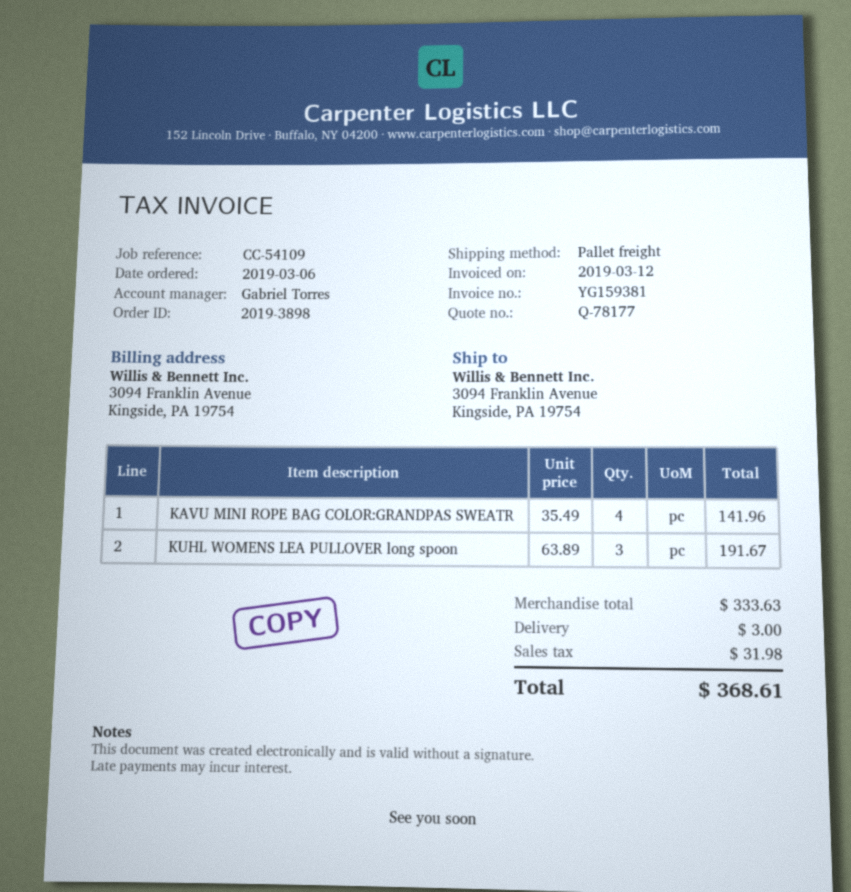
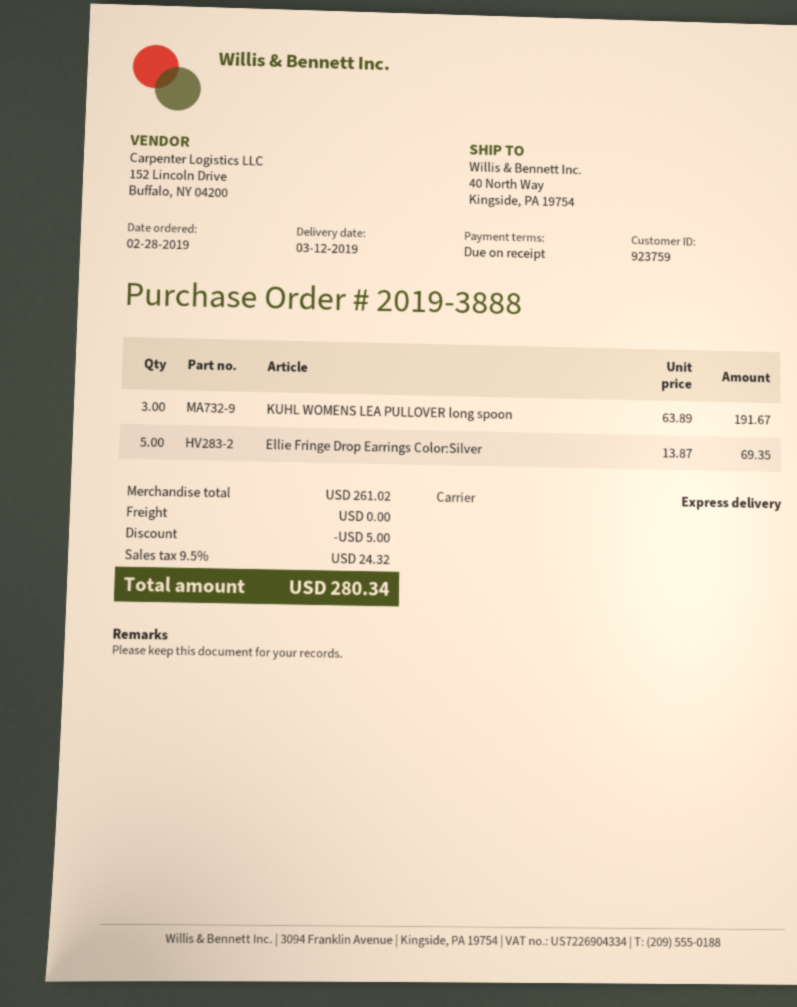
order number: 2019-3898 -> 2019-3888
order date: 2019-03-06 -> 2019-02-28
shipping method: pallet freight -> express
ship to: 3094 Franklin Avenue, Kingside, PA 19754 -> 40 North Way, Kingside, PA 19754
KAVU MINI ROPE BAG COLOR:GRANDPAS SWEATR: 4 x 35.49 = 141.96 -> none
Ellie Fringe Drop Earrings Color:Silver: none -> 5 x 13.87 = 69.35
subtotal: 333.63 -> 261.02
discount: none -> 5.00
shipping: 3.00 -> 0.00
tax: 31.98 -> 24.32
total: 368.61 -> 280.34

